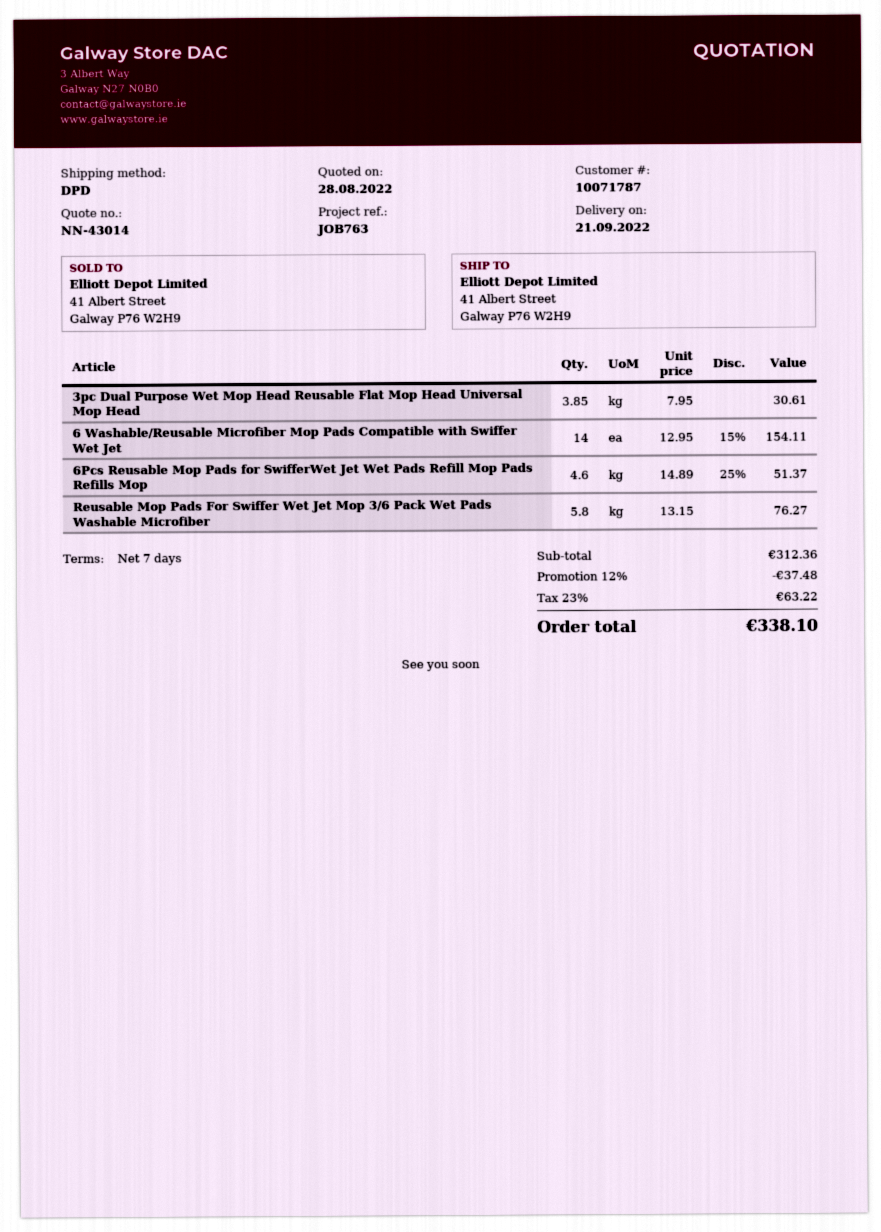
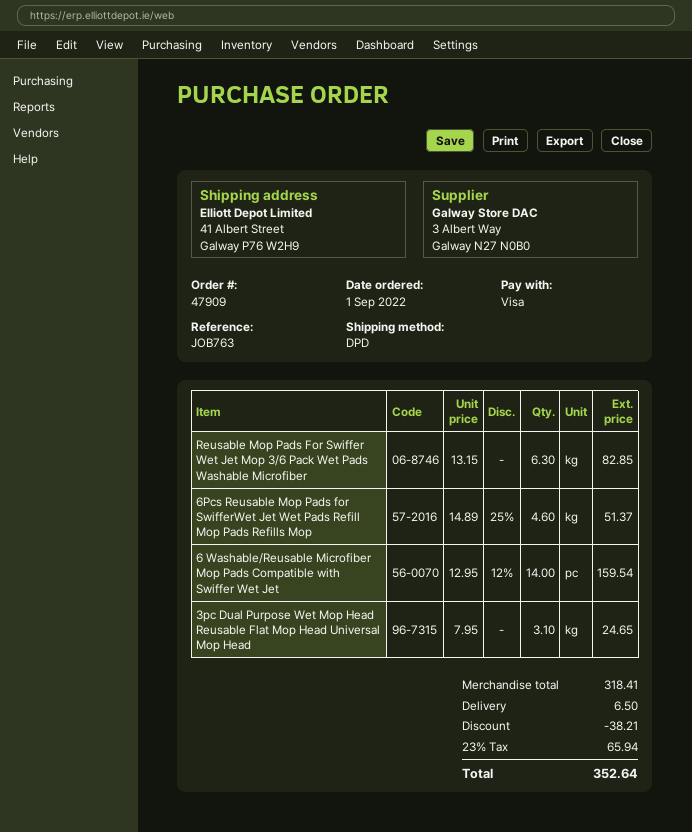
3pc Dual Purpose Wet Mop Head Reusable Flat Mop Head Universal Mop Head: 3.85 x 7.95 = 30.61 -> 3.1 x 7.95 = 24.65
6 Washable/Reusable Microfiber Mop Pads Compatible with Swiffer Wet Jet: 14 x 12.95 - 15% = 154.11 -> 14 x 12.95 - 12% = 159.54
Reusable Mop Pads For Swiffer Wet Jet Mop 3/6 Pack Wet Pads Washable Microfiber: 5.8 x 13.15 = 76.27 -> 6.3 x 13.15 = 82.85
subtotal: 312.36 -> 318.41
discount: 37.48 -> 38.21
shipping: none -> 6.50
tax: 23% = 63.22 -> 23% = 65.94
total: 338.10 -> 352.64

